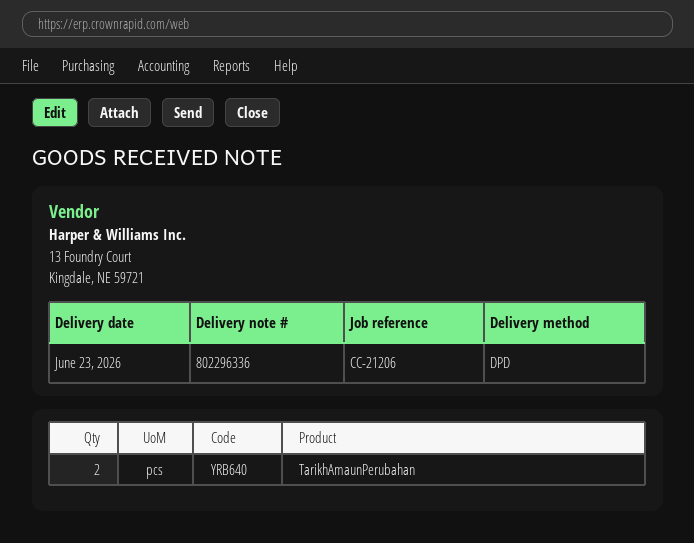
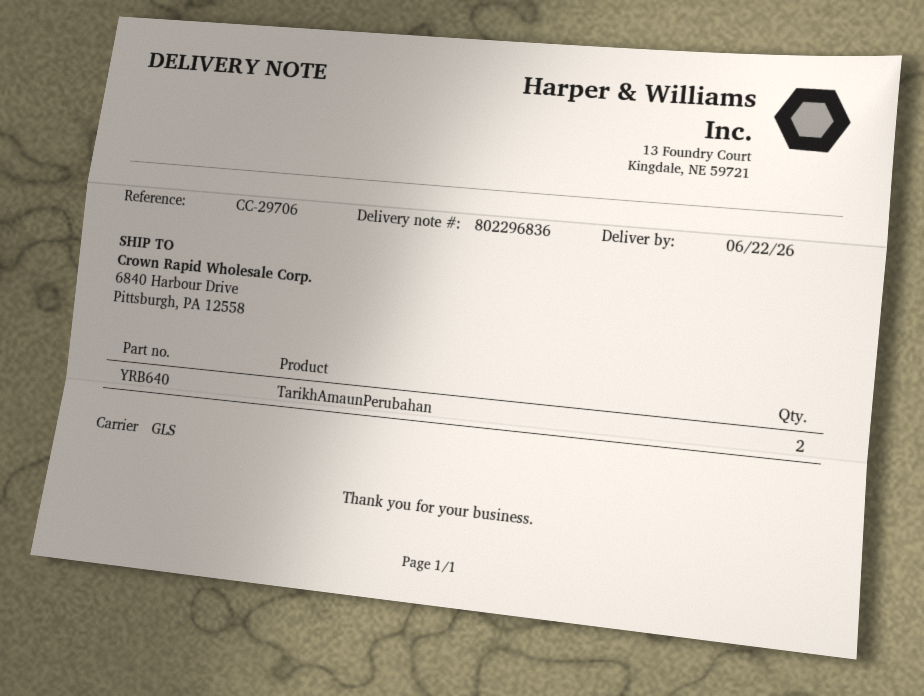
delivery note number: 802296336 -> 802296836
delivery date: 2026-06-23 -> 2026-06-22
reference: CC-21206 -> CC-29706
shipping method: DPD -> GLS

